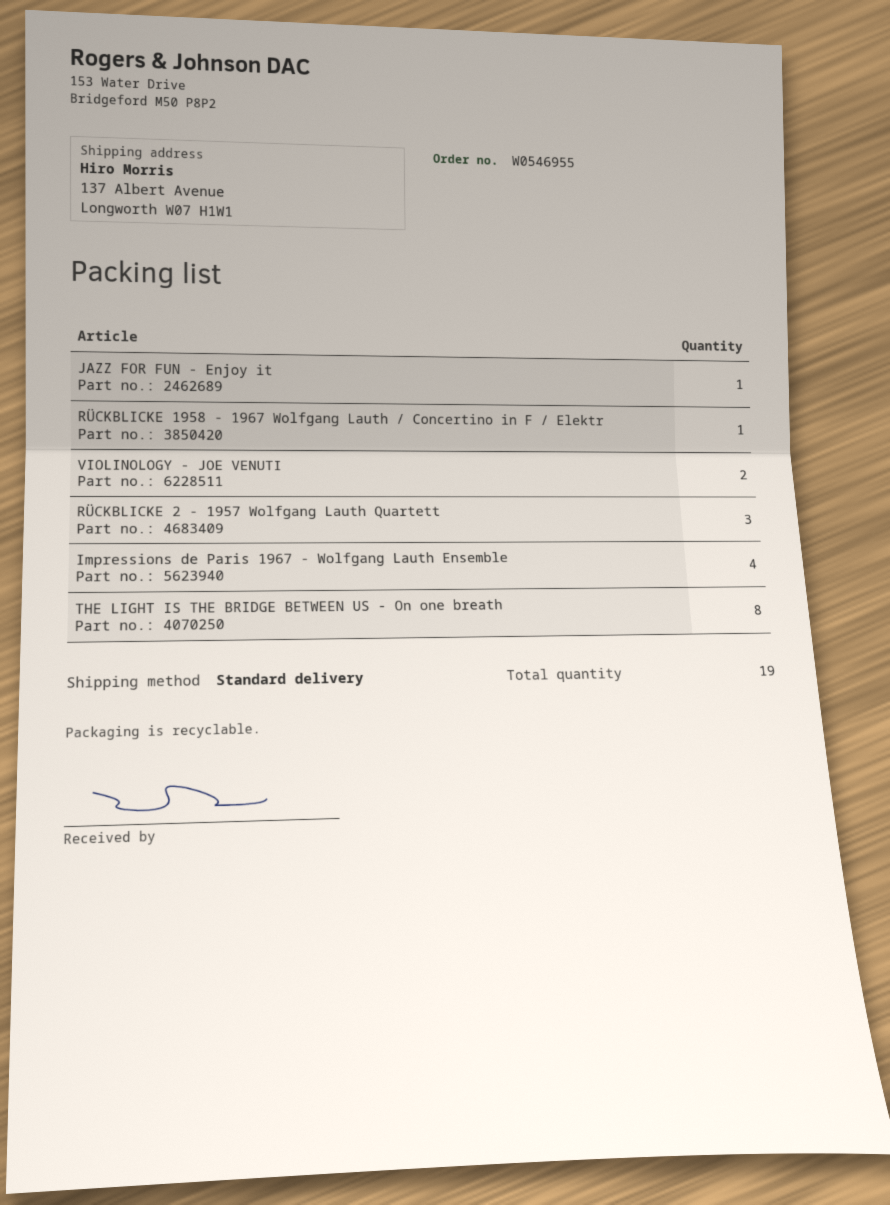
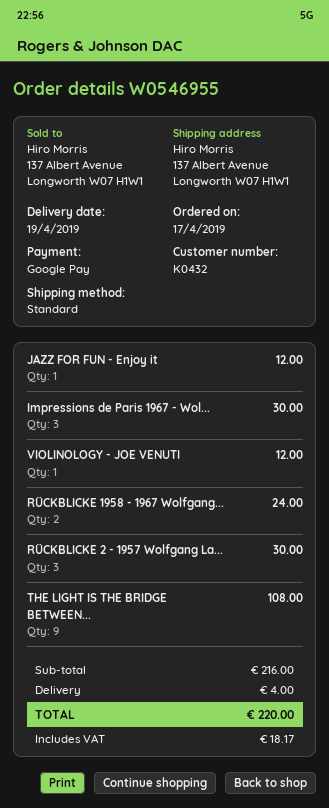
RÜCKBLICKE 1958 - 1967 Wolfgang Lauth / Concertino in F / Elektr: 1 -> 2
VIOLINOLOGY - JOE VENUTI: 2 -> 1
Impressions de Paris 1967 - Wolfgang Lauth Ensemble: 4 -> 3
THE LIGHT IS THE BRIDGE BETWEEN US - On one breath: 8 -> 9

